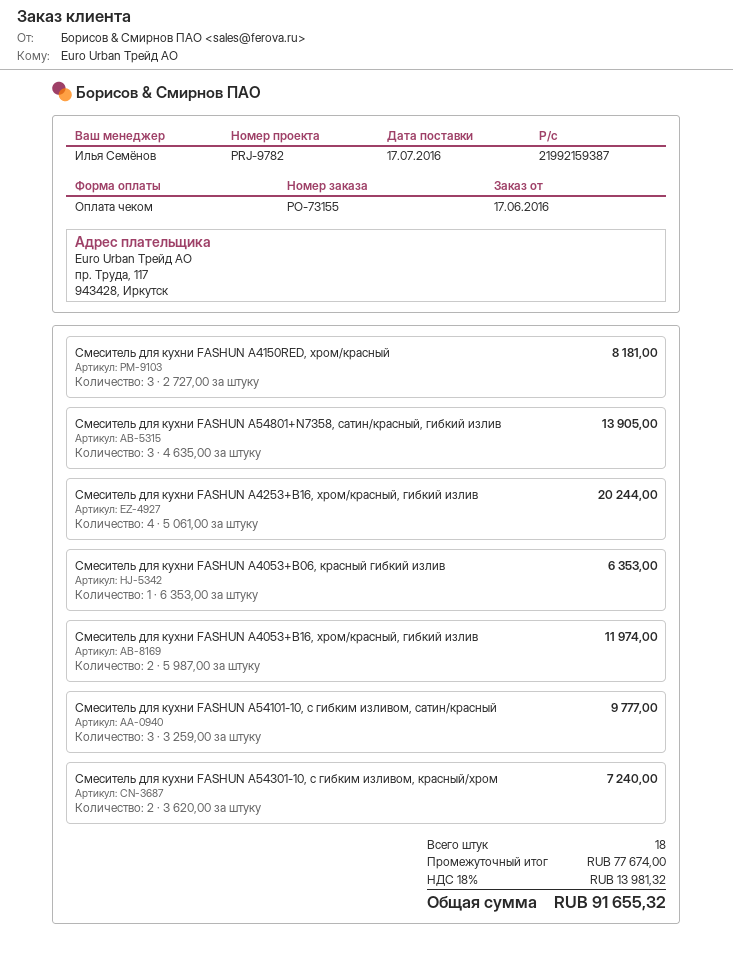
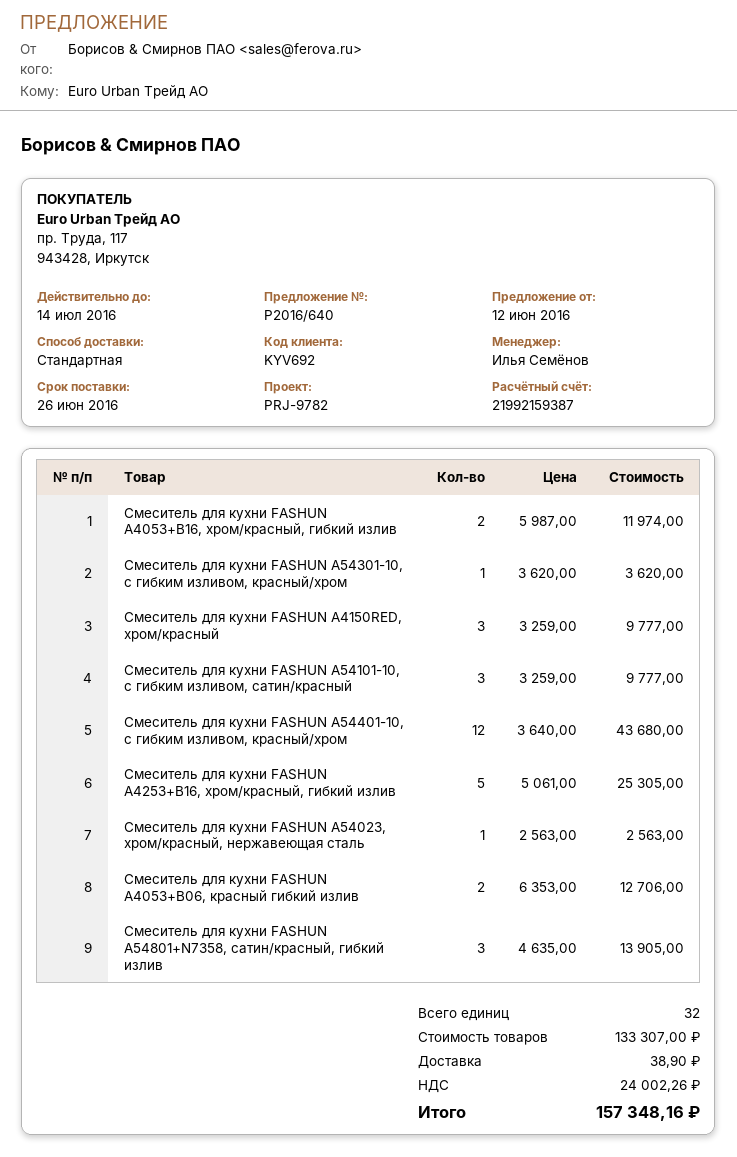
delivery date: 2016-07-17 -> 2016-06-26
Смеситель для кухни FASHUN A4150RED, хром/красный: 3 x 2727.00 = 8181.00 -> 3 x 3259.00 = 9777.00
Смеситель для кухни FASHUN A4253+B16, хром/красный, гибкий излив: 4 x 5061.00 = 20244.00 -> 5 x 5061.00 = 25305.00
Смеситель для кухни FASHUN A4053+B06, красный гибкий излив: 1 x 6353.00 = 6353.00 -> 2 x 6353.00 = 12706.00
Смеситель для кухни FASHUN A54301-10, с гибким изливом, красный/хром: 2 x 3620.00 = 7240.00 -> 1 x 3620.00 = 3620.00
Смеситель для кухни FASHUN A54401-10, с гибким изливом, красный/хром: none -> 12 x 3640.00 = 43680.00
Смеситель для кухни FASHUN A54023, хром/красный, нержавеющая сталь: none -> 1 x 2563.00 = 2563.00
total quantity: 18 -> 32
subtotal: 77674.00 -> 133307.00
shipping: none -> 38.90
tax: 13981.32 -> 24002.26
total: 91655.32 -> 157348.16

